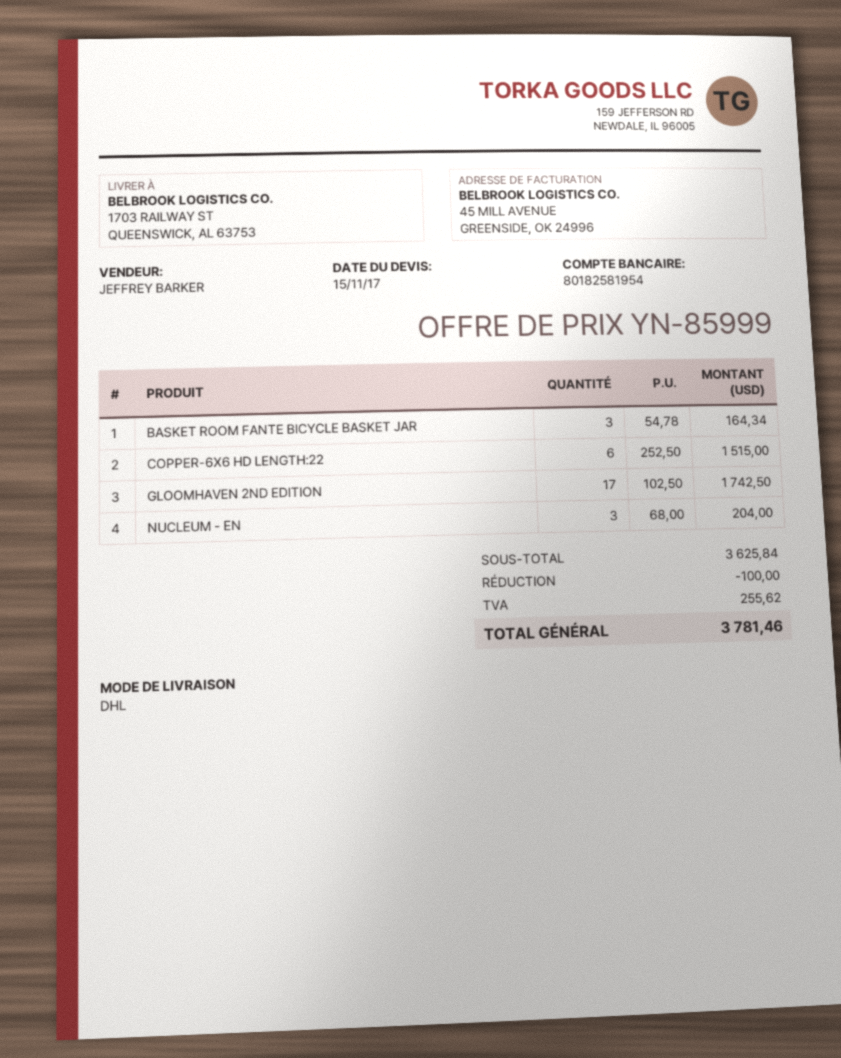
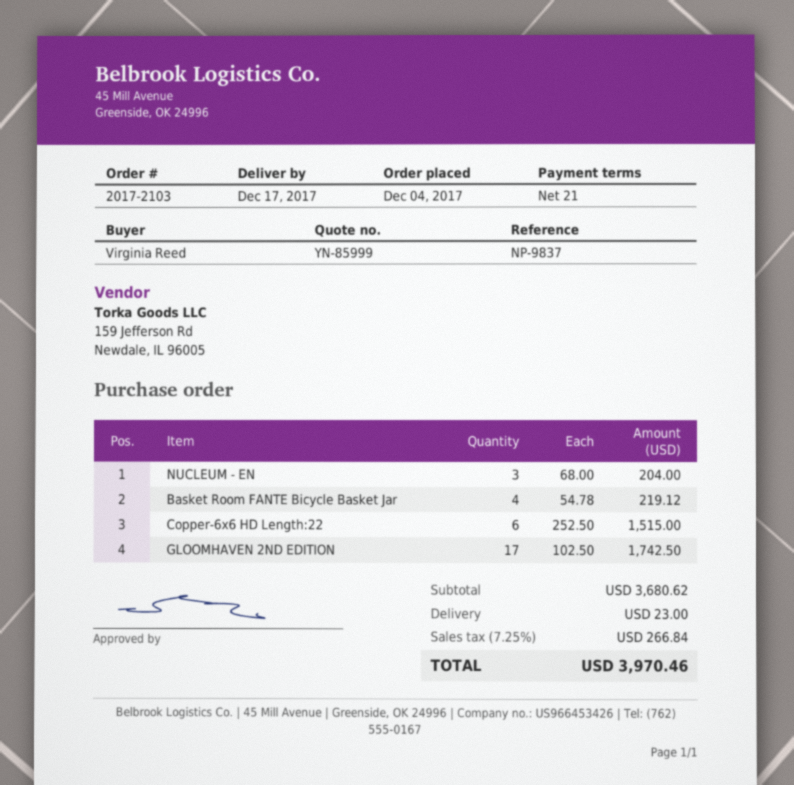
BASKET ROOM FANTE BICYCLE BASKET JAR: 3 x 54.78 = 164.34 -> 4 x 54.78 = 219.12
subtotal: 3625.84 -> 3680.62
discount: 100.00 -> none
shipping: none -> 23.00
tax: 255.62 -> 266.84
total: 3781.46 -> 3970.46

